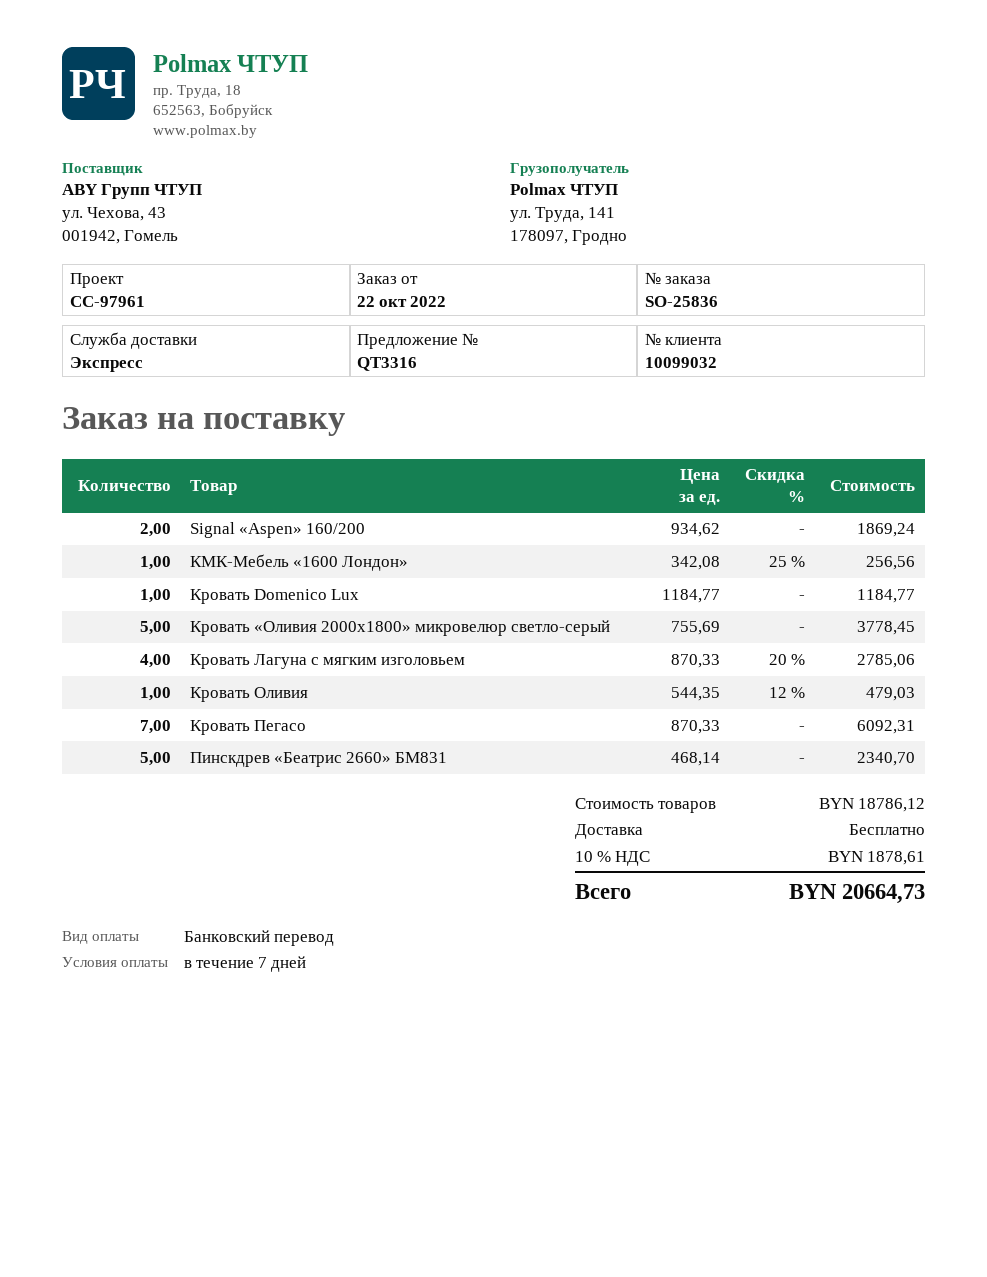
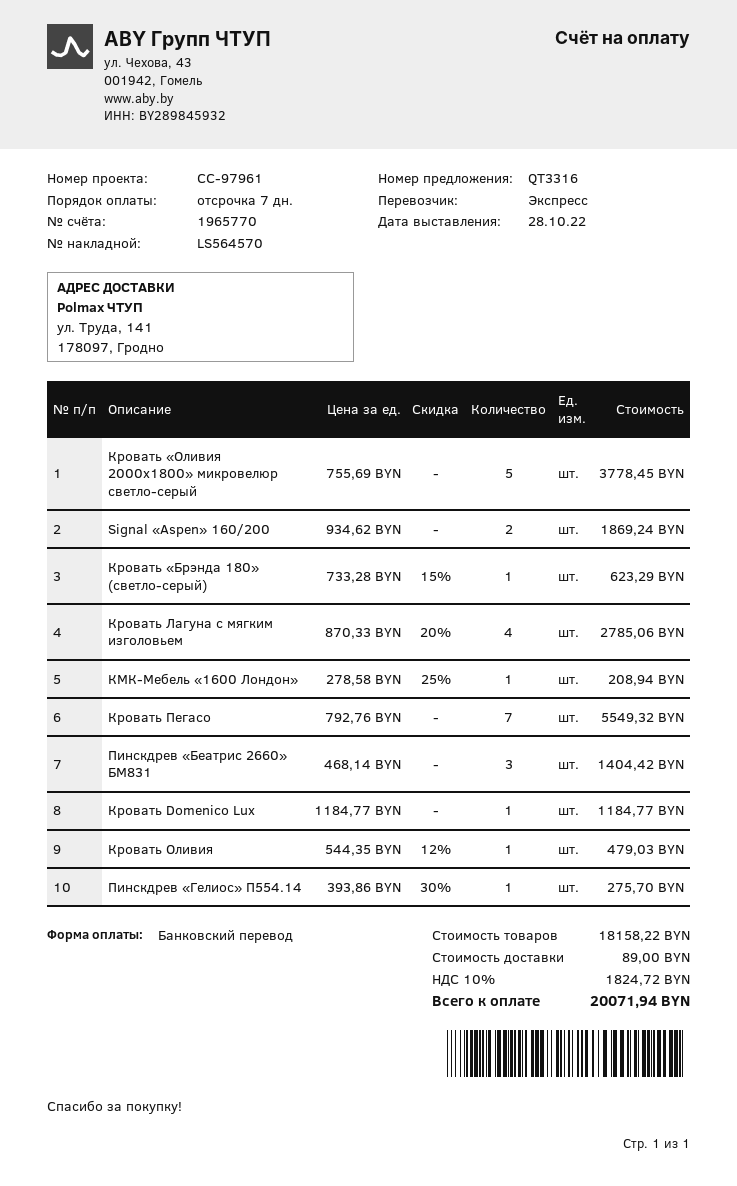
КМК-Мебель «1600 Лондон»: 1 x 342.08 - 25% = 256.56 -> 1 x 278.58 - 25% = 208.94
Кровать Пегасо: 7 x 870.33 = 6092.31 -> 7 x 792.76 = 5549.32
Пинскдрев «Беатрис 2660» БМ831: 5 x 468.14 = 2340.70 -> 3 x 468.14 = 1404.42
Кровать «Брэнда 180» (светло-серый): none -> 1 x 733.28 - 15% = 623.29
Пинскдрев «Гелиос» П554.14: none -> 1 x 393.86 - 30% = 275.70
subtotal: 18786.12 -> 18158.22
shipping: 0.00 -> 89.00
tax: 10% = 1878.61 -> 10% = 1824.72
total: 20664.73 -> 20071.94

